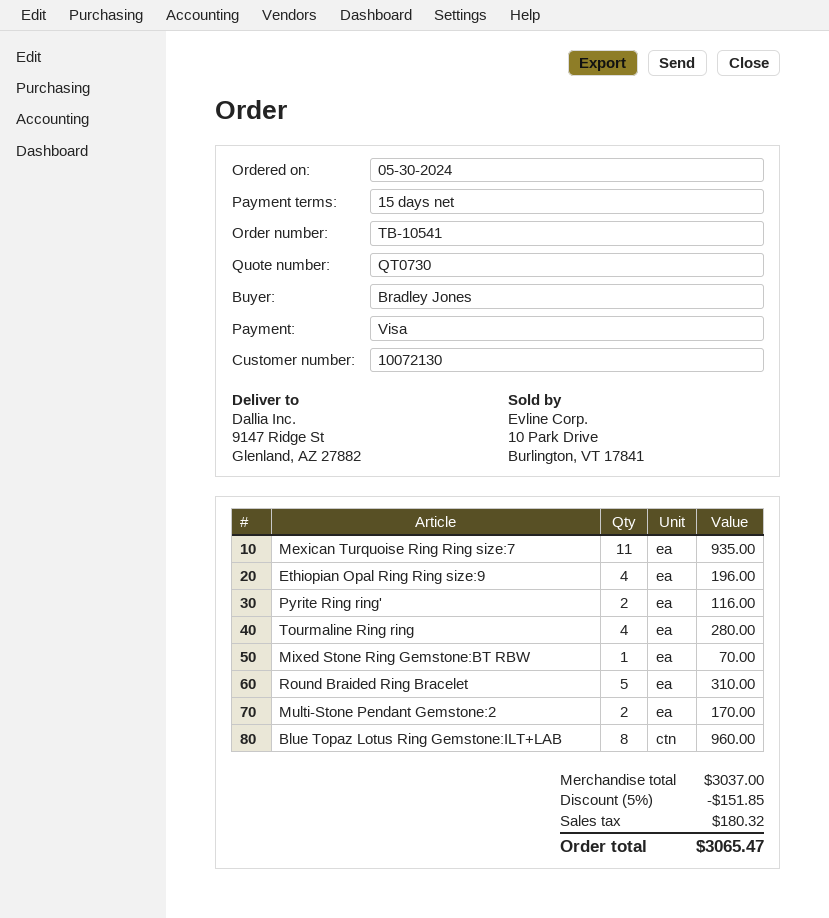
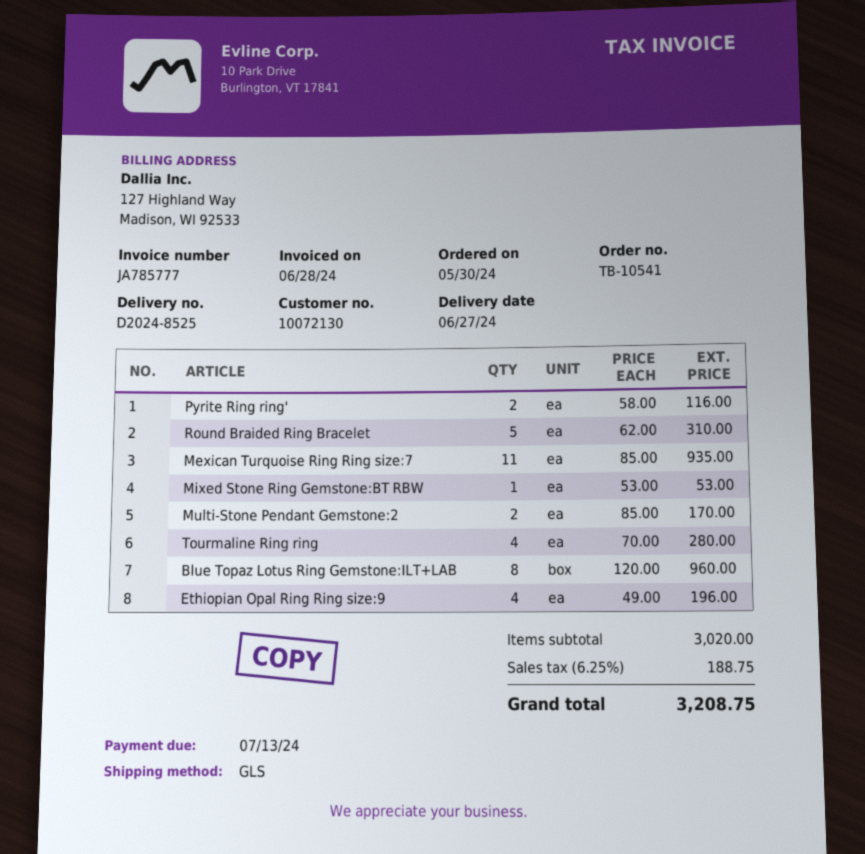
Mixed Stone Ring Gemstone:BT RBW: 1 for 70.00 -> 1 for 53.00
subtotal: 3037.00 -> 3020.00
discount: 5% = 151.85 -> none
tax: 180.32 -> 188.75
total: 3065.47 -> 3208.75

